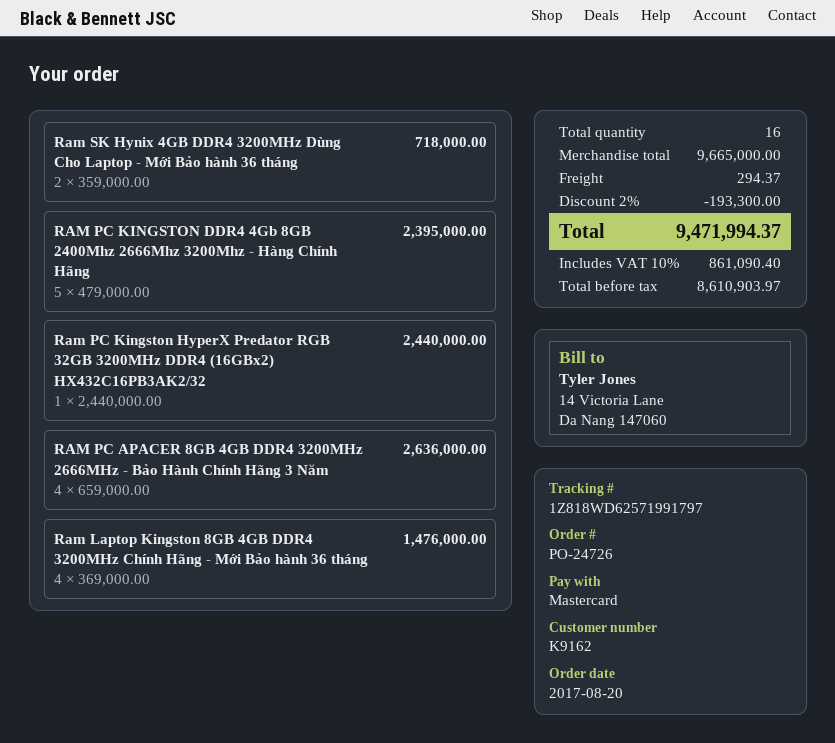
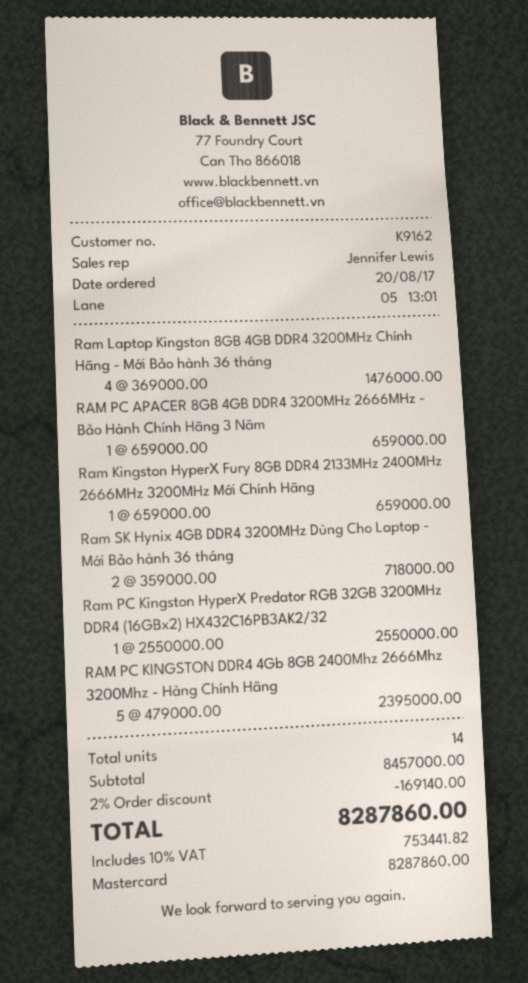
Ram PC Kingston HyperX Predator RGB 32GB 3200MHz DDR4 (16GBx2) HX432C16PB3AK2/32: 1 x 2440000.00 = 2440000.00 -> 1 x 2550000.00 = 2550000.00
RAM PC APACER 8GB 4GB DDR4 3200MHz 2666MHz - Bảo Hành Chính Hãng 3 Năm: 4 x 659000.00 = 2636000.00 -> 1 x 659000.00 = 659000.00
Ram Kingston HyperX Fury 8GB DDR4 2133MHz 2400MHz 2666MHz 3200MHz Mới Chính Hãng: none -> 1 x 659000.00 = 659000.00
total quantity: 16 -> 14
subtotal: 9665000.00 -> 8457000.00
discount: 2% = 193300.00 -> 2% = 169140.00
shipping: 294.37 -> none
tax: 10% = 861090.40 -> 10% = 753441.82
total: 9471994.37 -> 8287860.00

